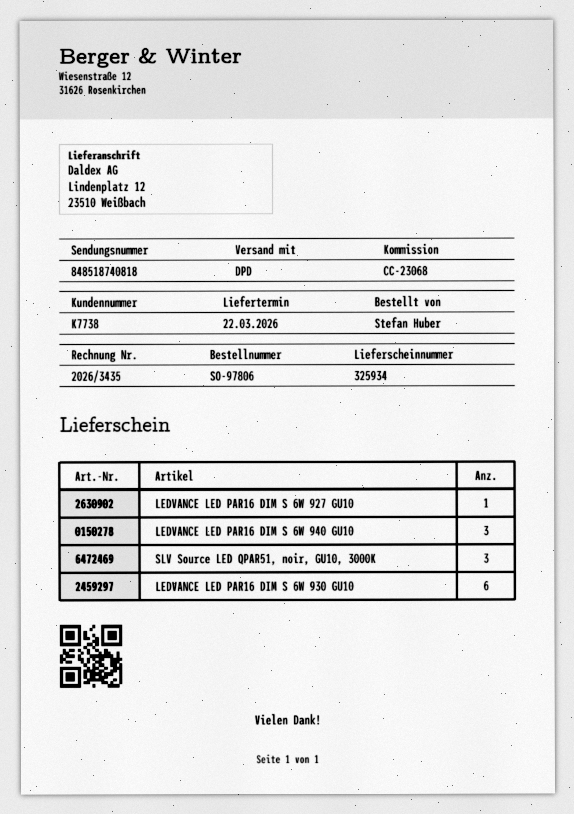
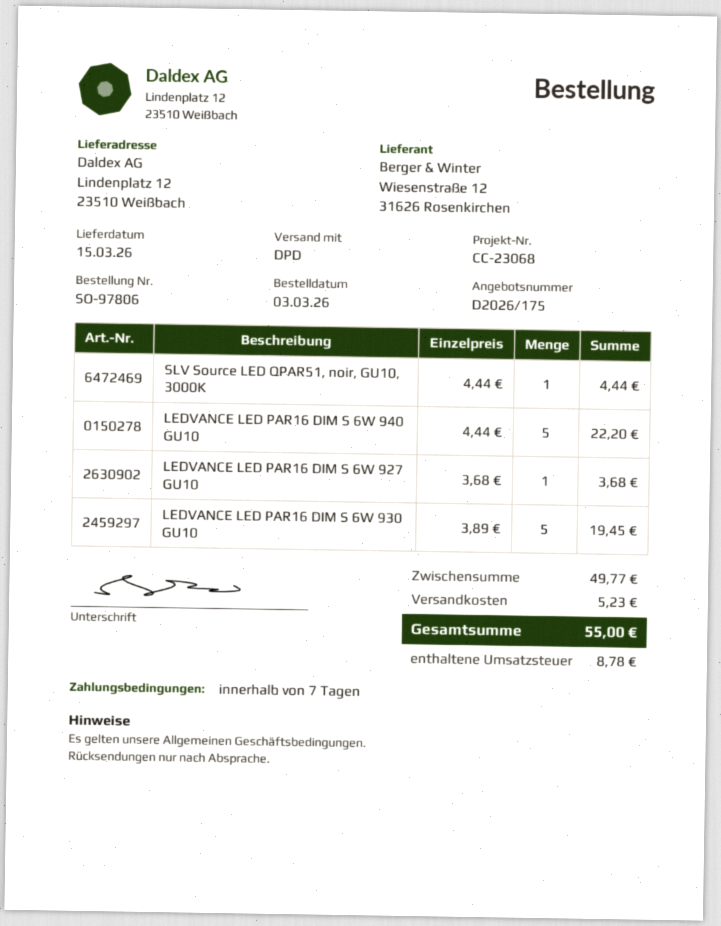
delivery date: 2026-03-22 -> 2026-03-15
LEDVANCE LED PAR16 DIM S 6W 940 GU10: 3 -> 5
SLV Source LED QPAR51, noir, GU10, 3000K: 3 -> 1
LEDVANCE LED PAR16 DIM S 6W 930 GU10: 6 -> 5

